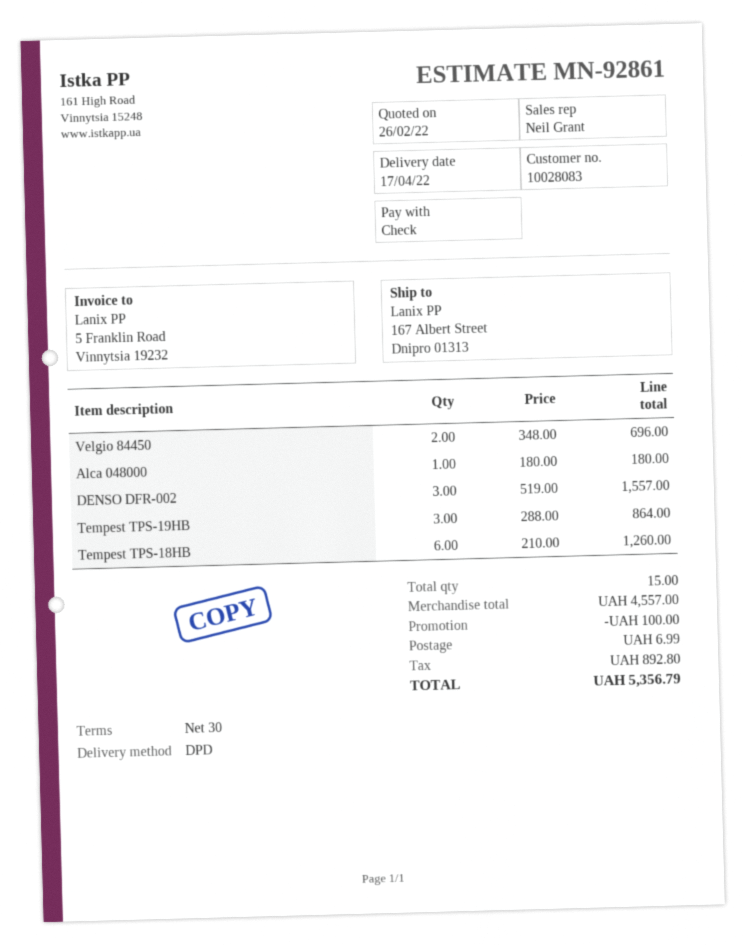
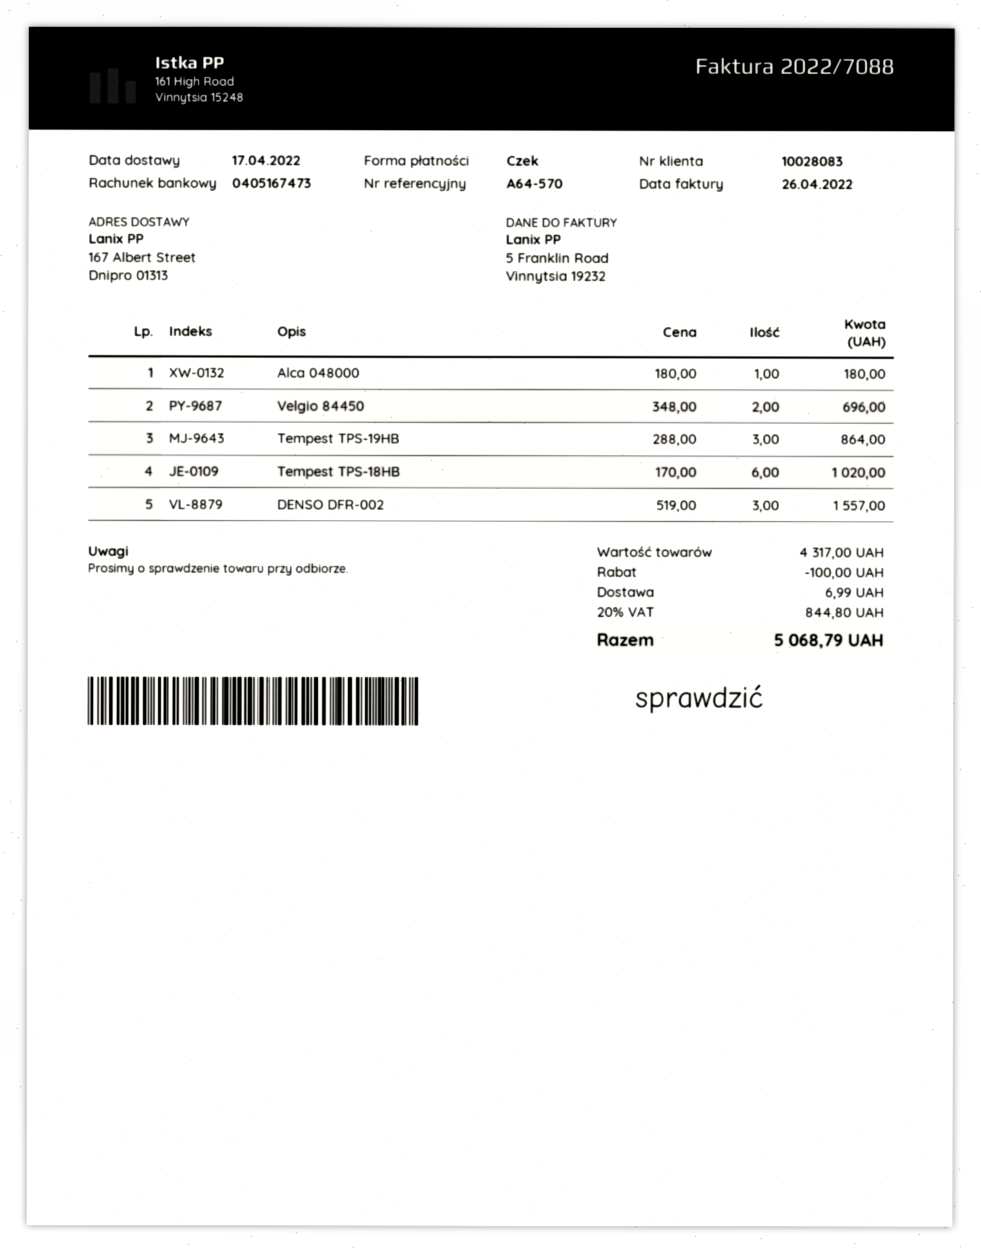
Tempest TPS-18HB: 6 x 210.00 = 1260.00 -> 6 x 170.00 = 1020.00
subtotal: 4557.00 -> 4317.00
tax: 892.80 -> 844.80
total: 5356.79 -> 5068.79

